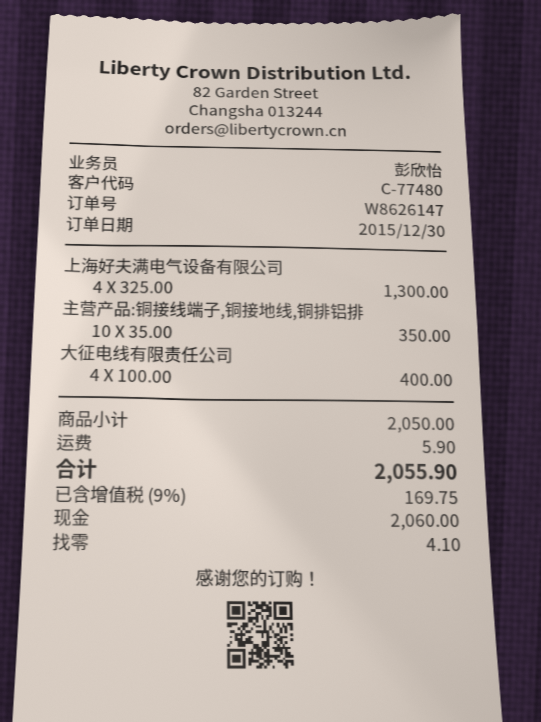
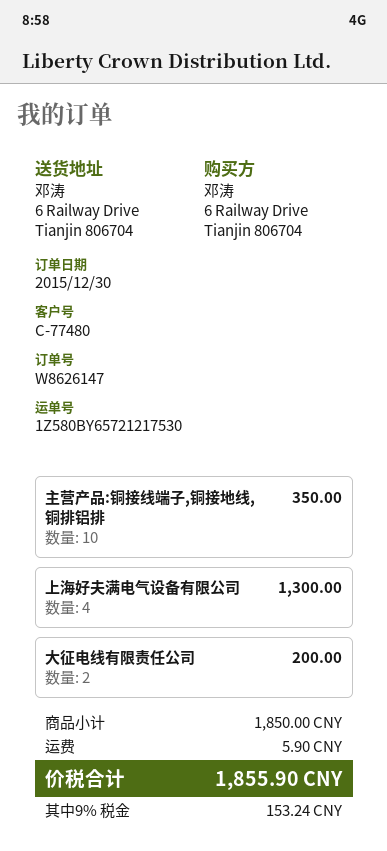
大征电线有限责任公司: 4 for 400.00 -> 2 for 200.00
subtotal: 2050.00 -> 1850.00
tax: 9% = 169.75 -> 9% = 153.24
total: 2055.90 -> 1855.90

